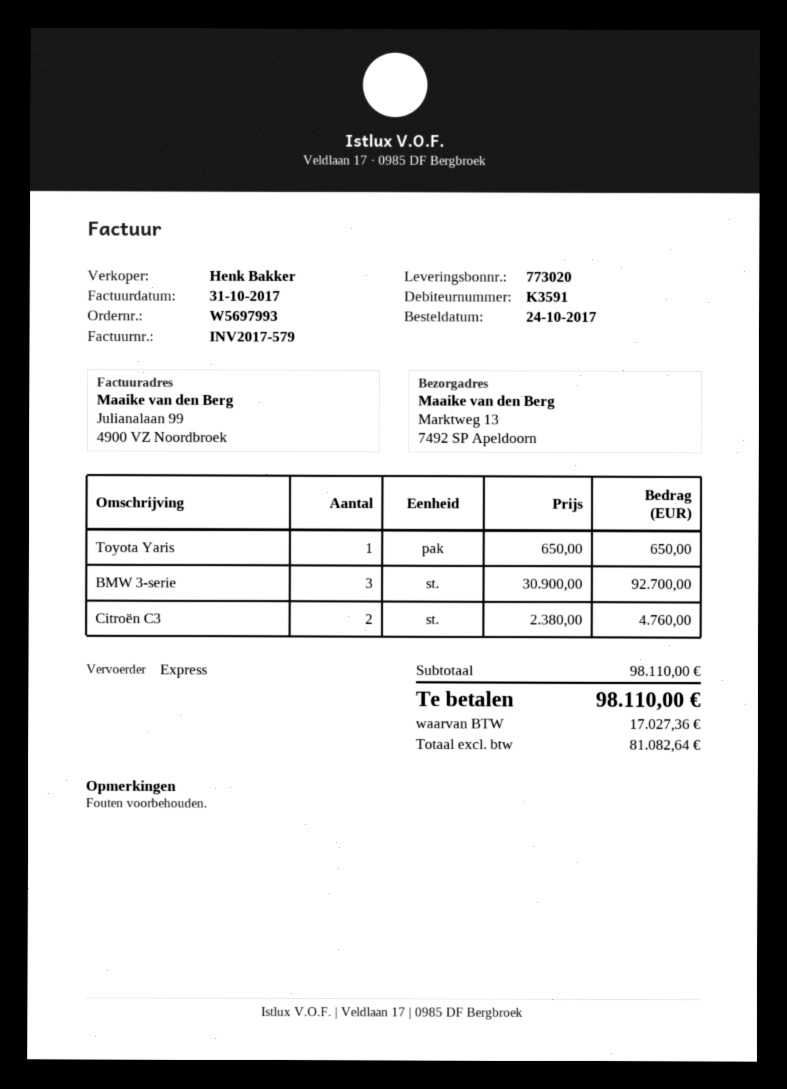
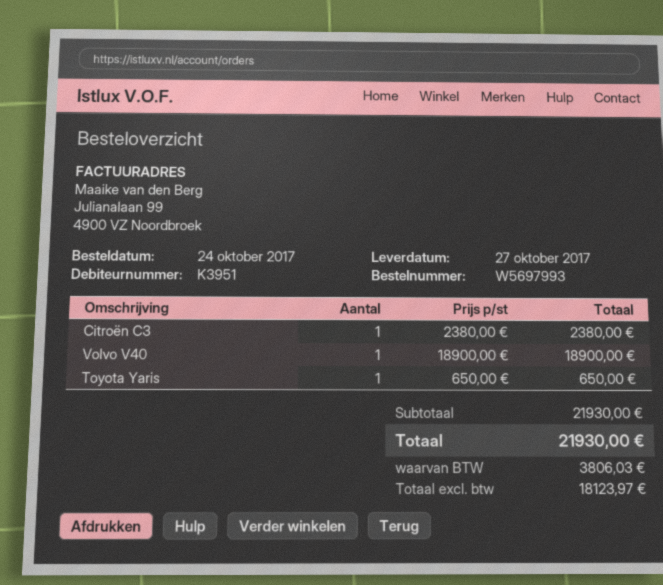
customer number: K3591 -> K3951
BMW 3-serie: 3 x 30900.00 = 92700.00 -> none
Citroën C3: 2 x 2380.00 = 4760.00 -> 1 x 2380.00 = 2380.00
Volvo V40: none -> 1 x 18900.00 = 18900.00
subtotal: 98110.00 -> 21930.00
net: 81082.64 -> 18123.97
tax: 17027.36 -> 3806.03
total: 98110.00 -> 21930.00

